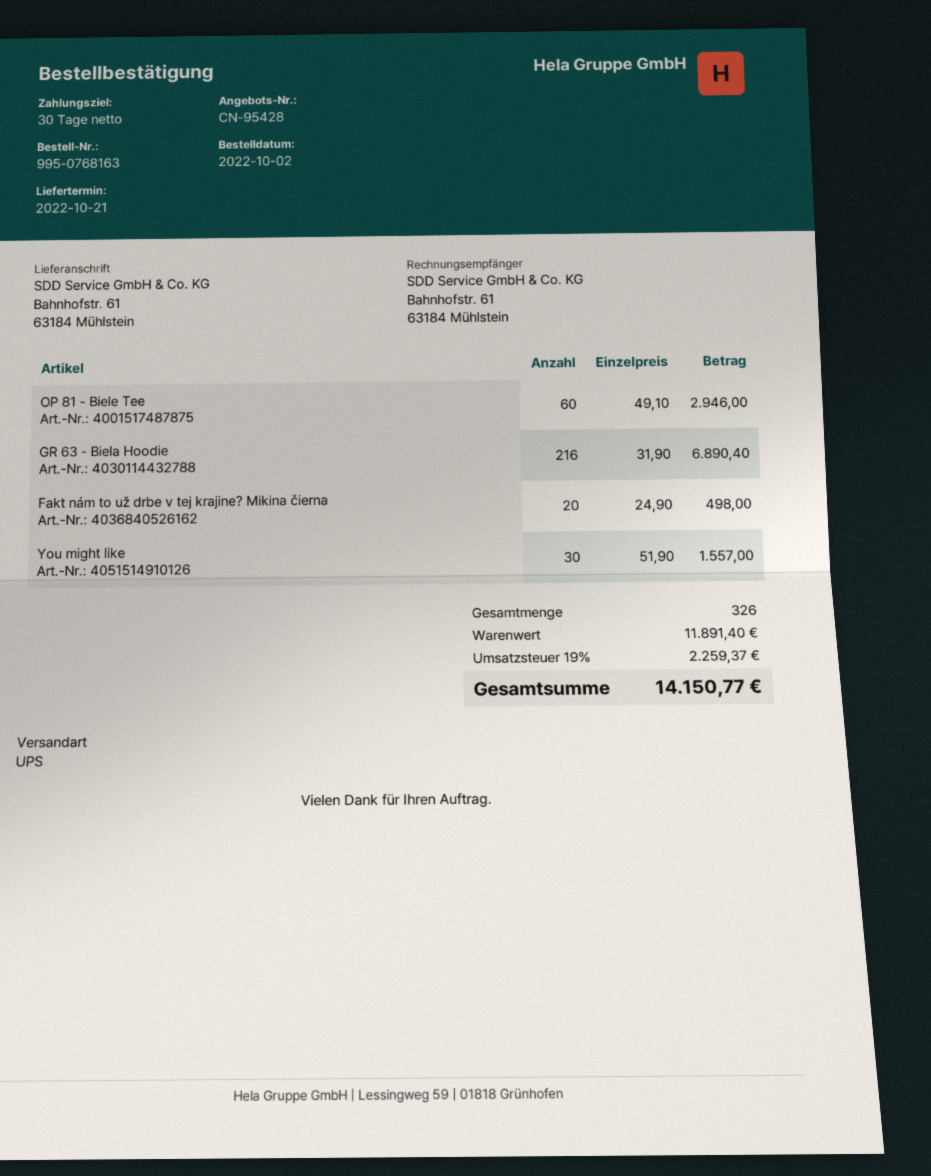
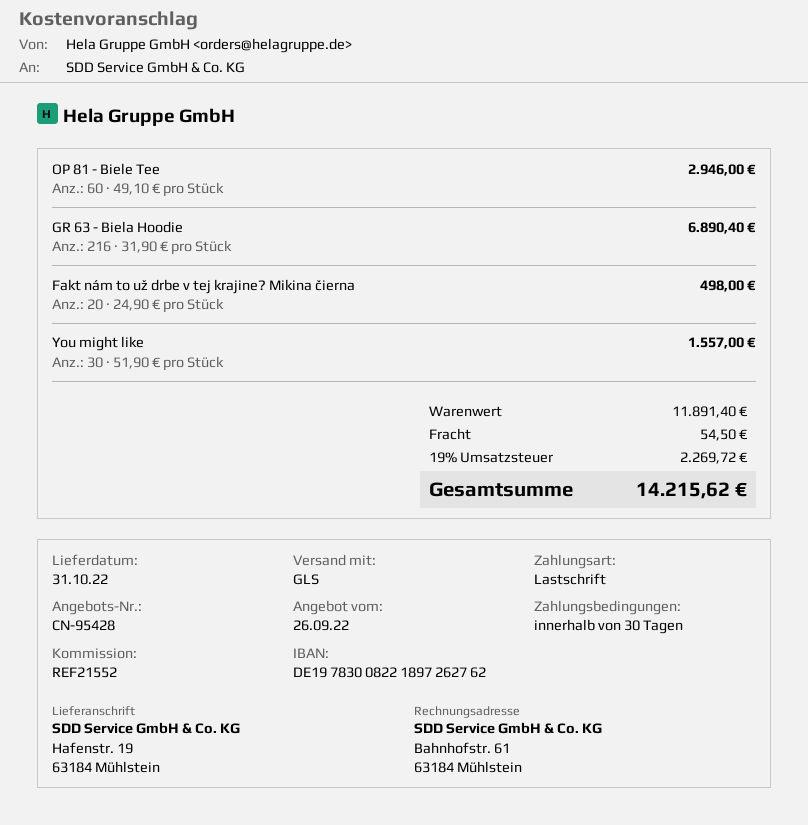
delivery date: 2022-10-21 -> 2022-10-31
shipping method: UPS -> GLS
ship to: Bahnhofstr. 61, 63184 Mühlstein -> Hafenstr. 19, 63184 Mühlstein
shipping: none -> 54.50
tax: 19% = 2259.37 -> 19% = 2269.72
total: 14150.77 -> 14215.62

